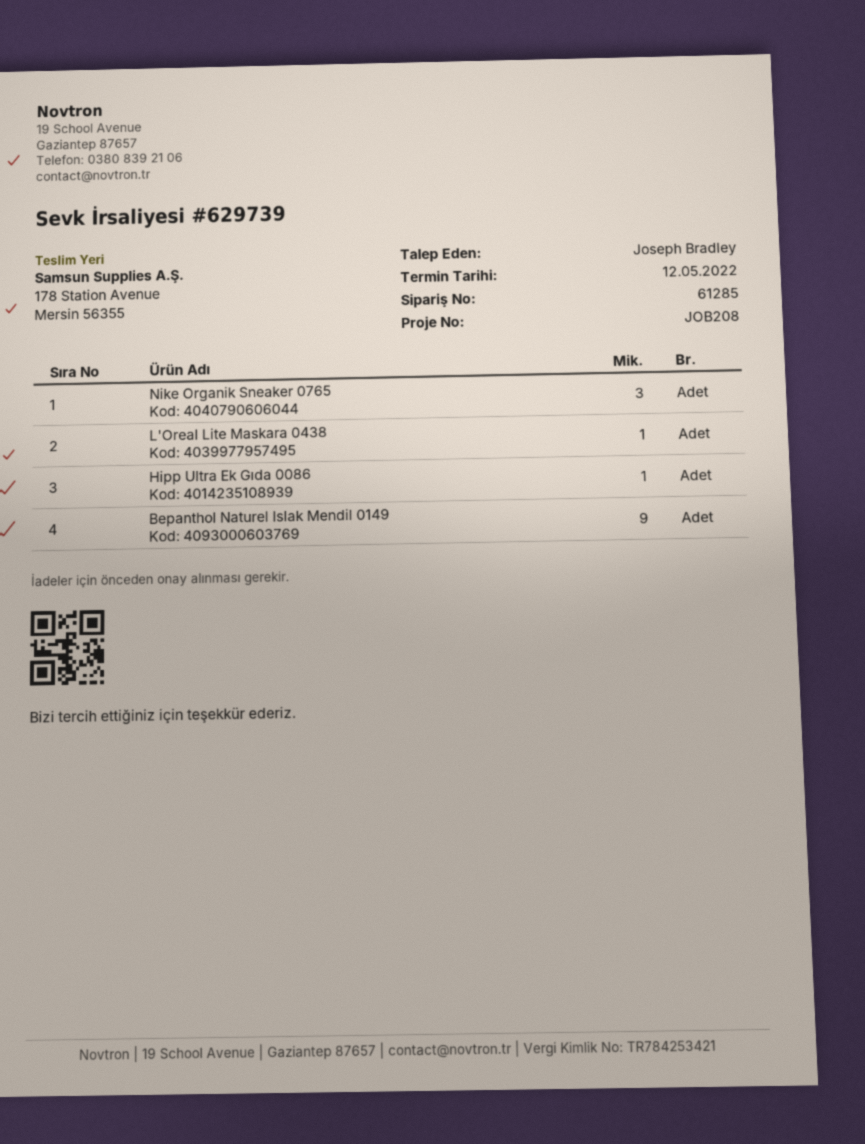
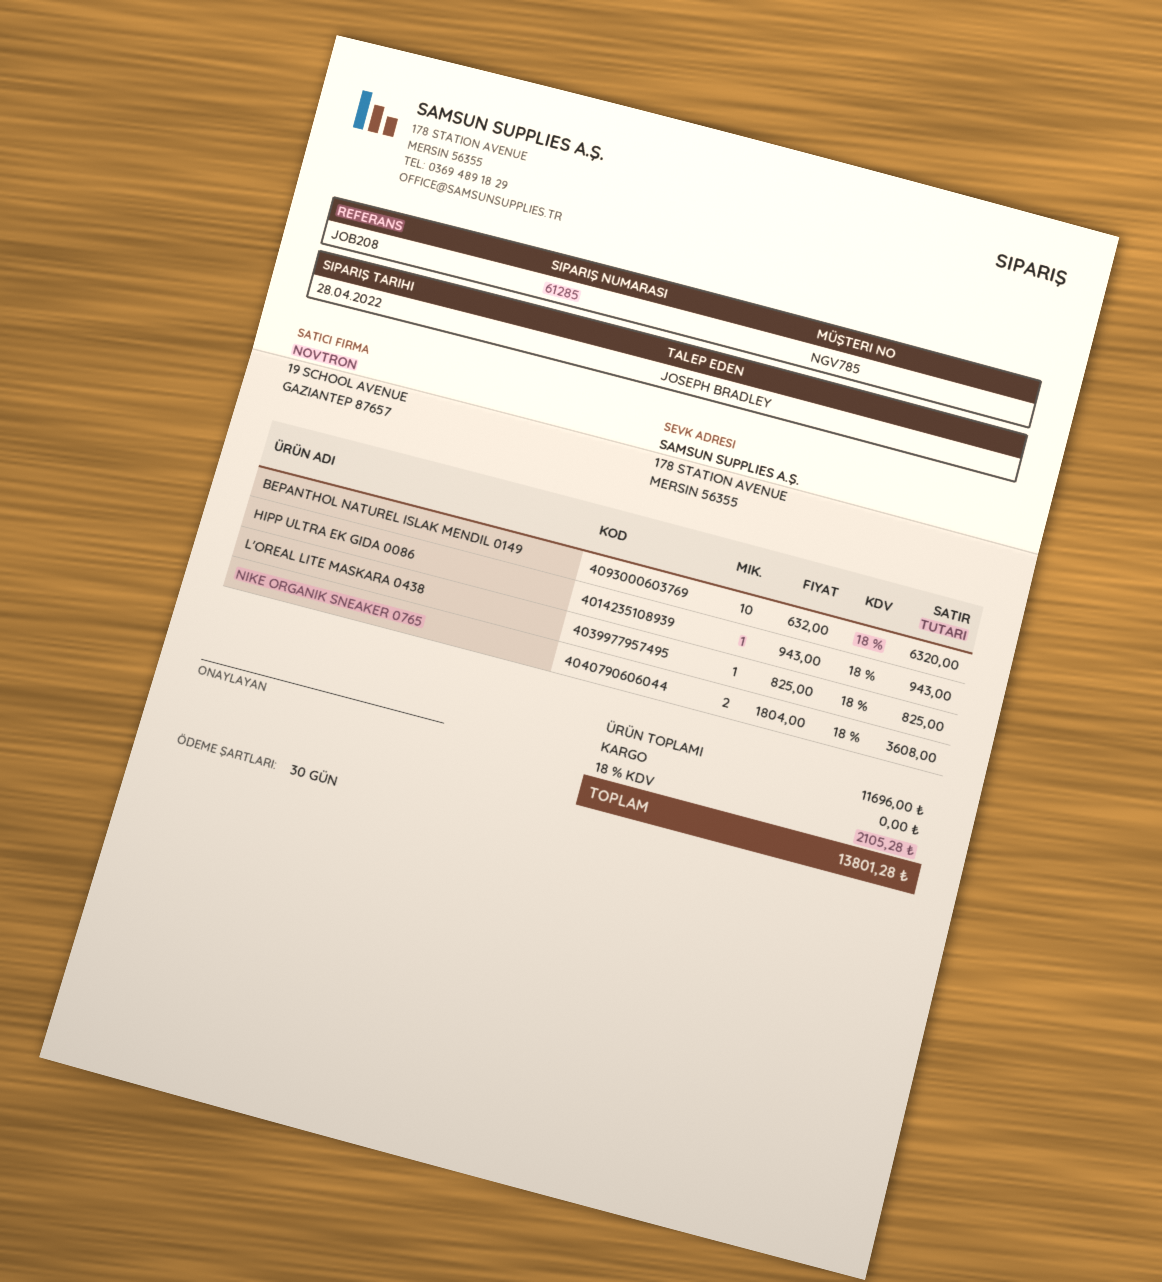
Nike Organik Sneaker 0765: 3 -> 2
Bepanthol Naturel Islak Mendil 0149: 9 -> 10

